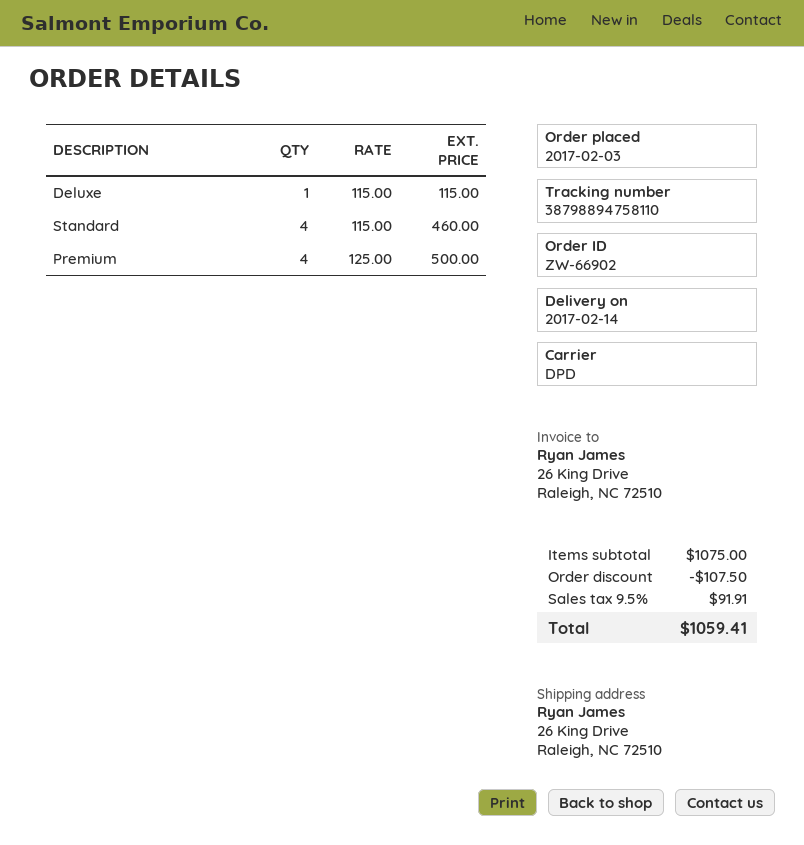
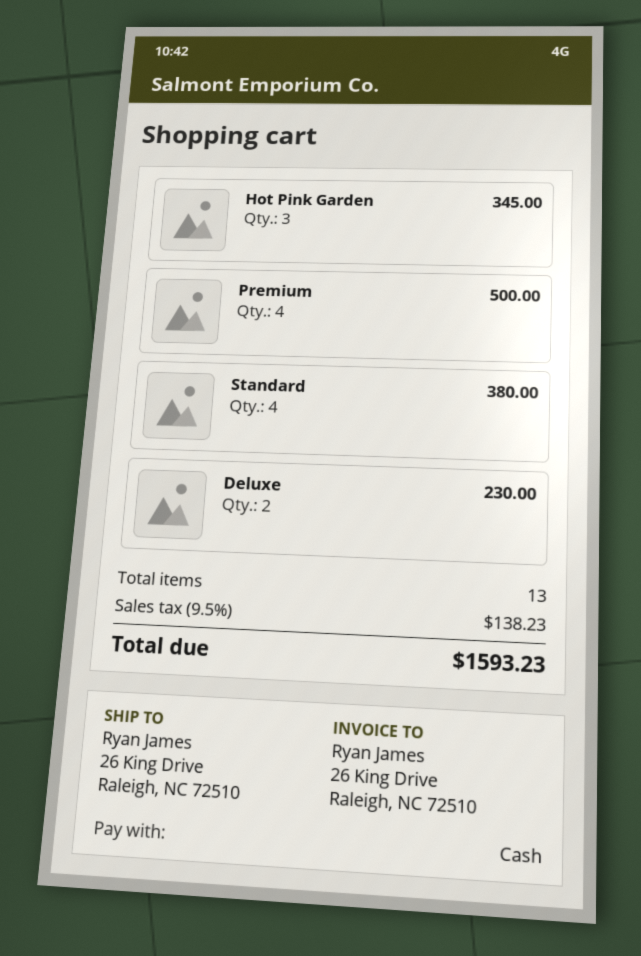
Deluxe: 1 for 115.00 -> 2 for 230.00
Standard: 4 for 460.00 -> 4 for 380.00
Hot Pink Garden: none -> 3 for 345.00
discount: 107.50 -> none
tax: 9.5% = 91.91 -> 9.5% = 138.23
total: 1059.41 -> 1593.23

